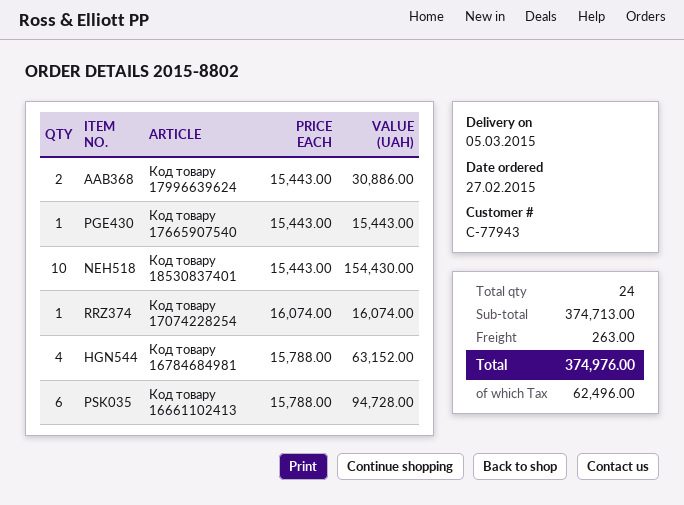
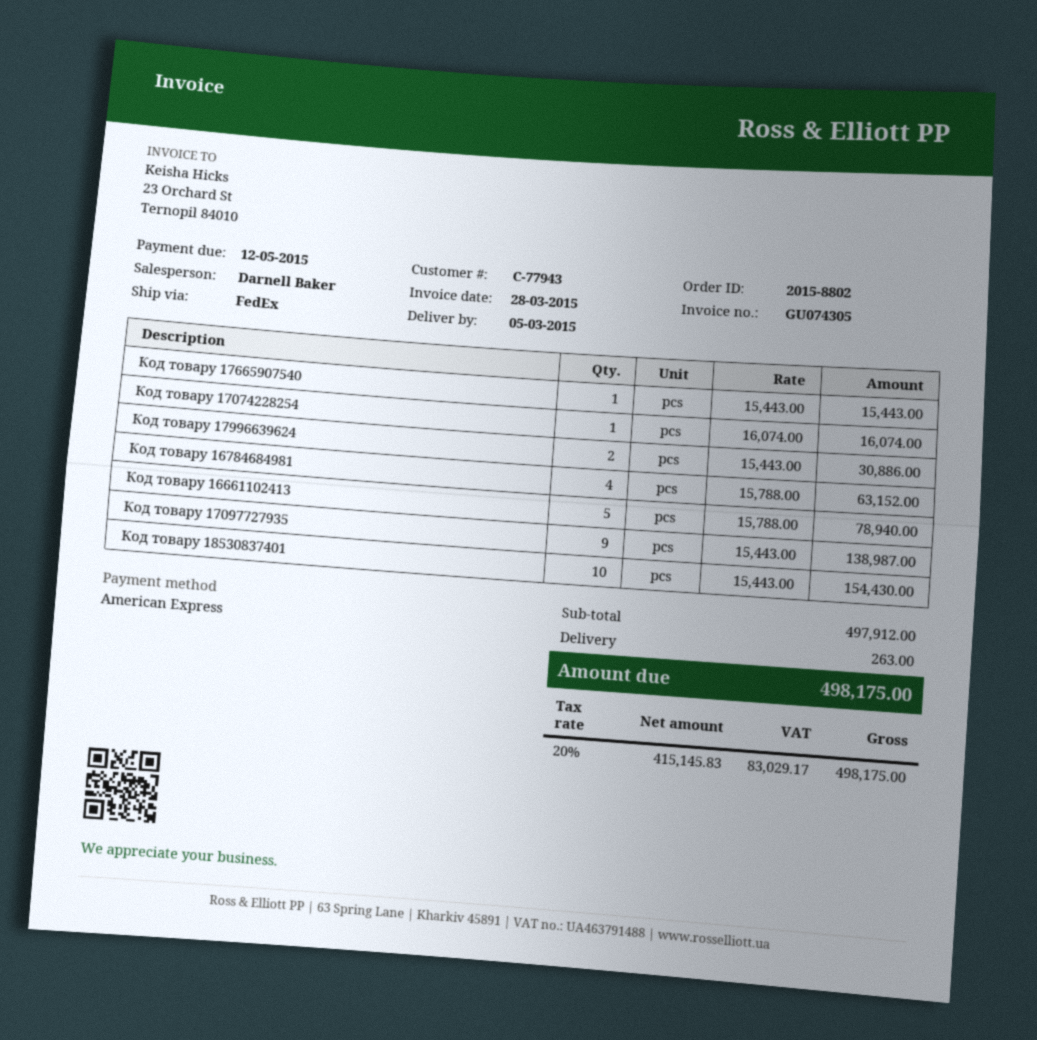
Код товару 16661102413: 6 x 15788.00 = 94728.00 -> 5 x 15788.00 = 78940.00
Код товару 17097727935: none -> 9 x 15443.00 = 138987.00
subtotal: 374713.00 -> 497912.00
tax: 62496.00 -> 83029.17
total: 374976.00 -> 498175.00

